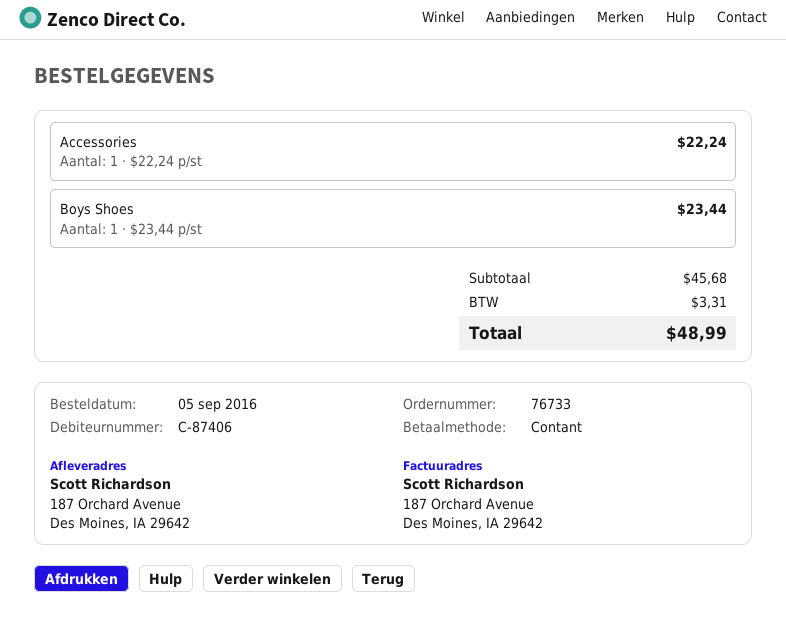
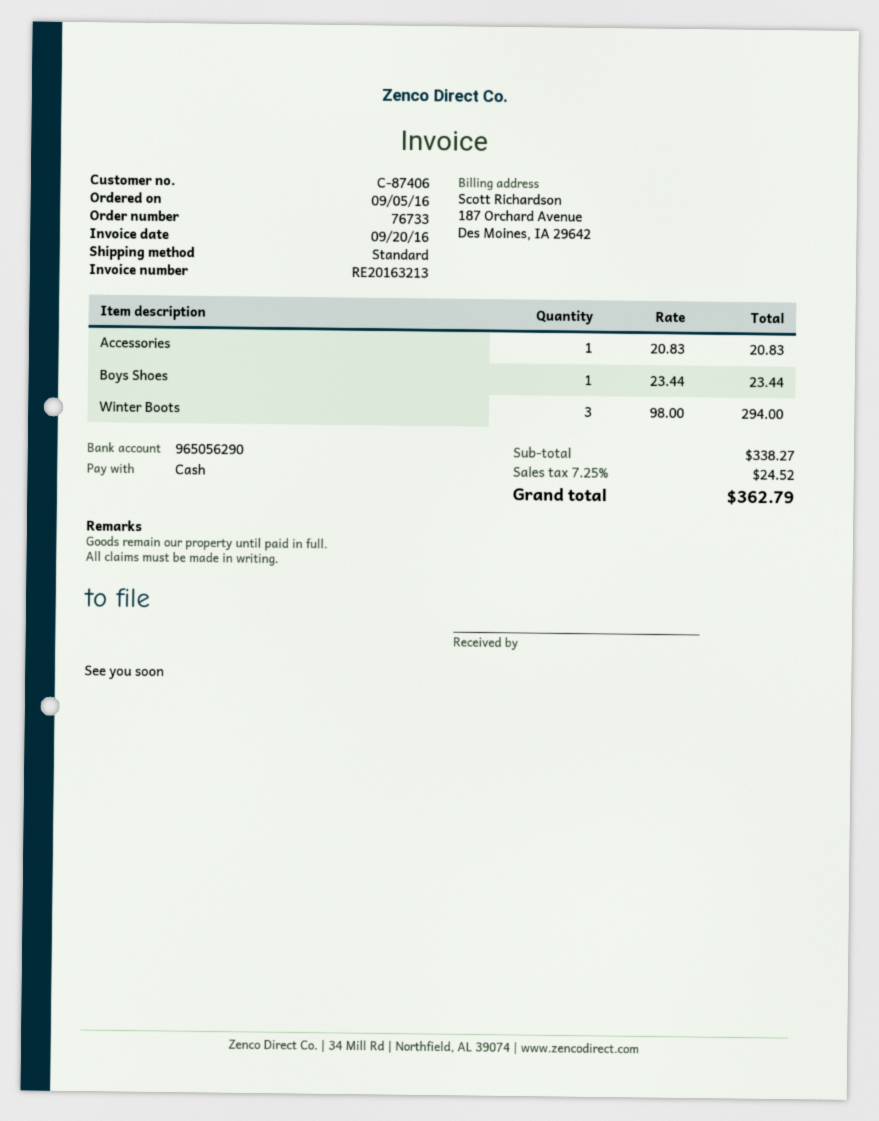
Accessories: 1 x 22.24 = 22.24 -> 1 x 20.83 = 20.83
Winter Boots: none -> 3 x 98.00 = 294.00
subtotal: 45.68 -> 338.27
tax: 3.31 -> 24.52
total: 48.99 -> 362.79

